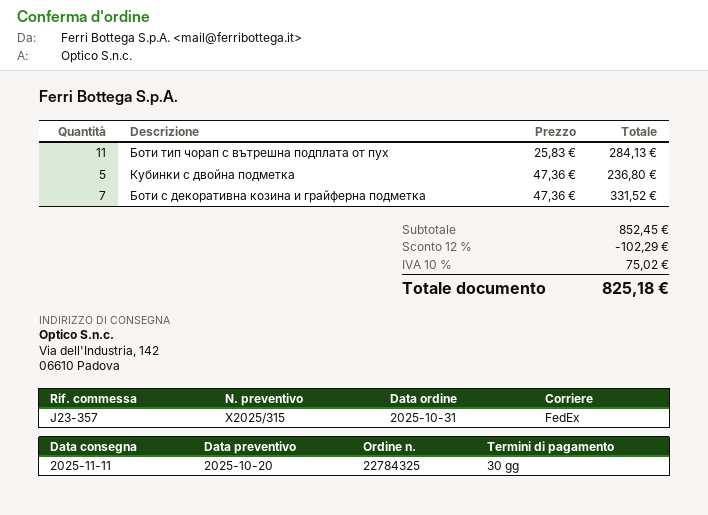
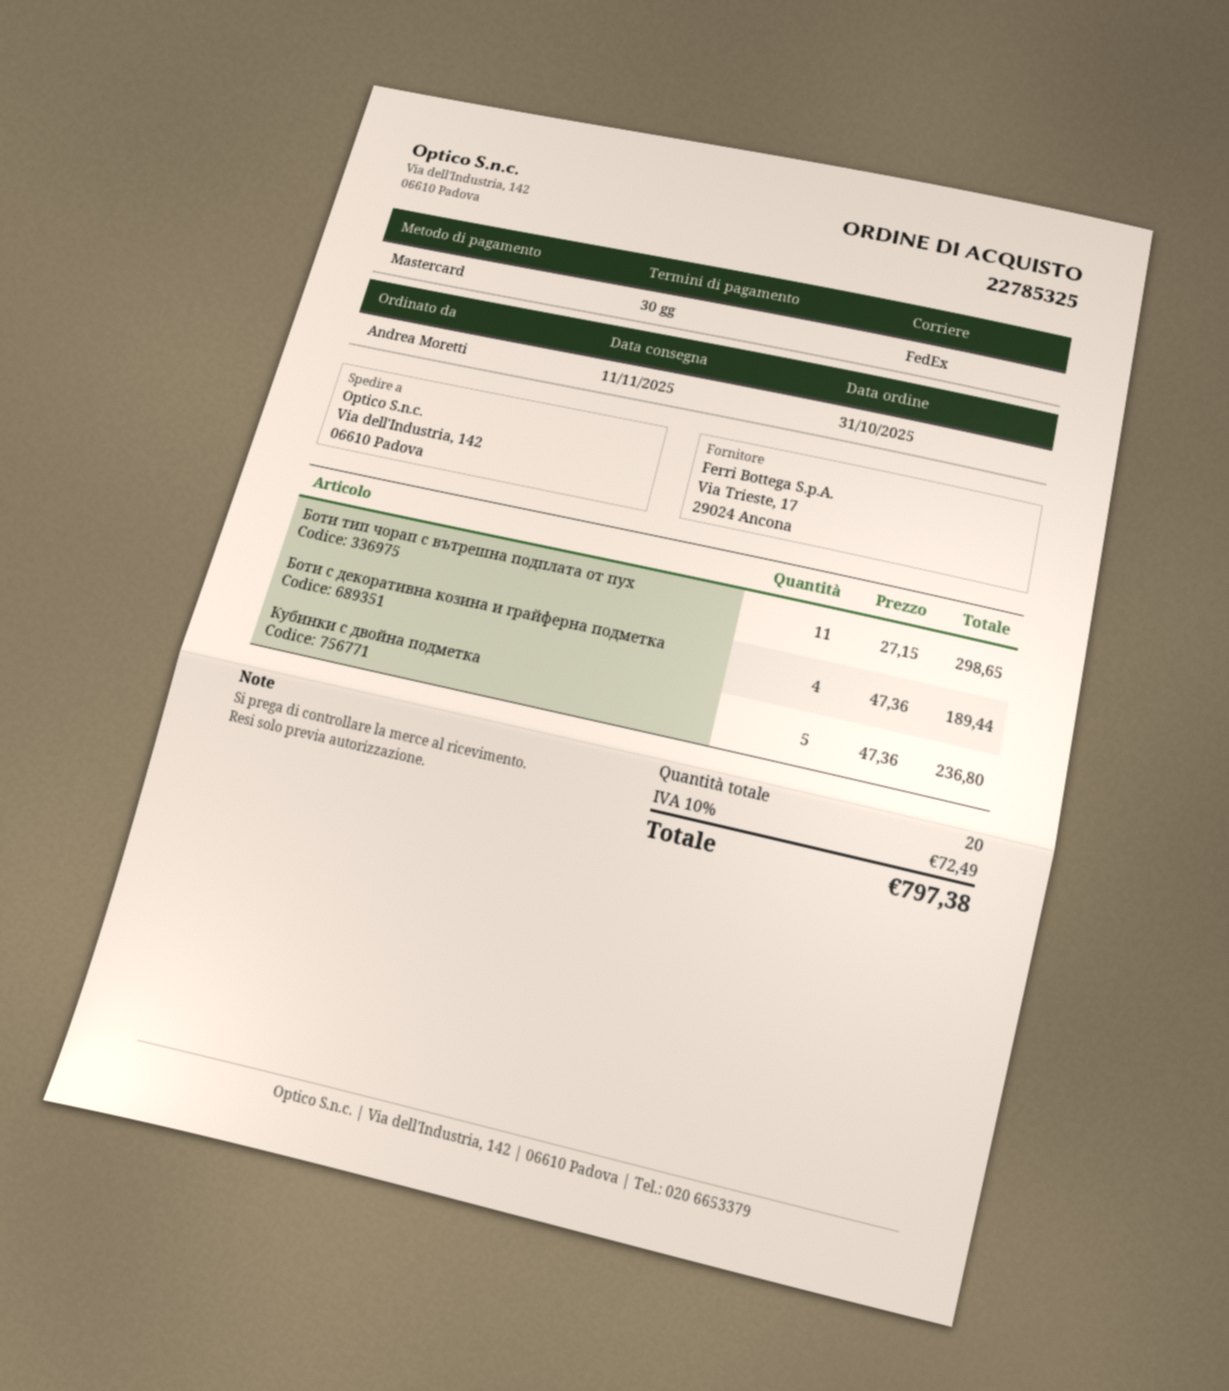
order number: 22784325 -> 22785325
Боти тип чорап с вътрешна подплата от пух: 11 x 25.83 = 284.13 -> 11 x 27.15 = 298.65
Боти с декоративна козина и грайферна подметка: 7 x 47.36 = 331.52 -> 4 x 47.36 = 189.44
discount: 12% = 102.29 -> none
tax: 10% = 75.02 -> 10% = 72.49
total: 825.18 -> 797.38

